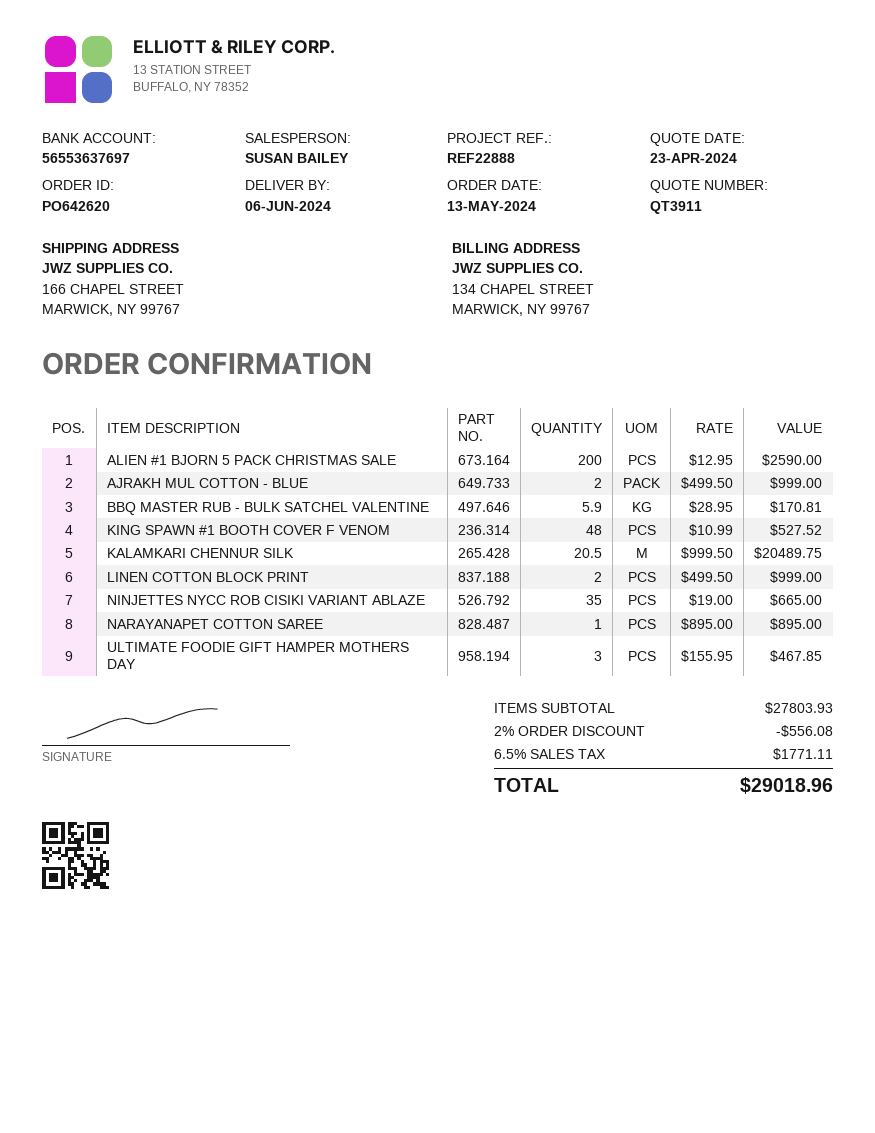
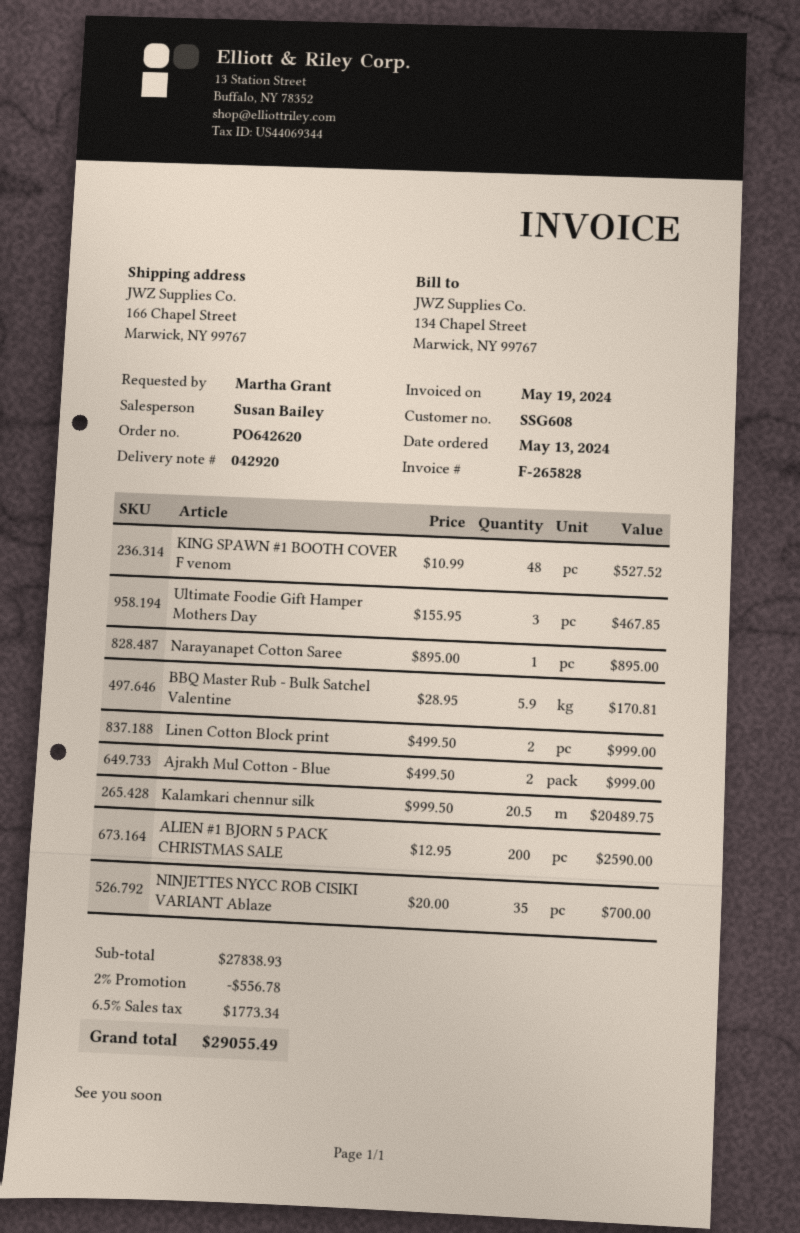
NINJETTES NYCC ROB CISIKI VARIANT ABLAZE: 35 x 19.00 = 665.00 -> 35 x 20.00 = 700.00
subtotal: 27803.93 -> 27838.93
discount: 2% = 556.08 -> 2% = 556.78
tax: 6.5% = 1771.11 -> 6.5% = 1773.34
total: 29018.96 -> 29055.49

